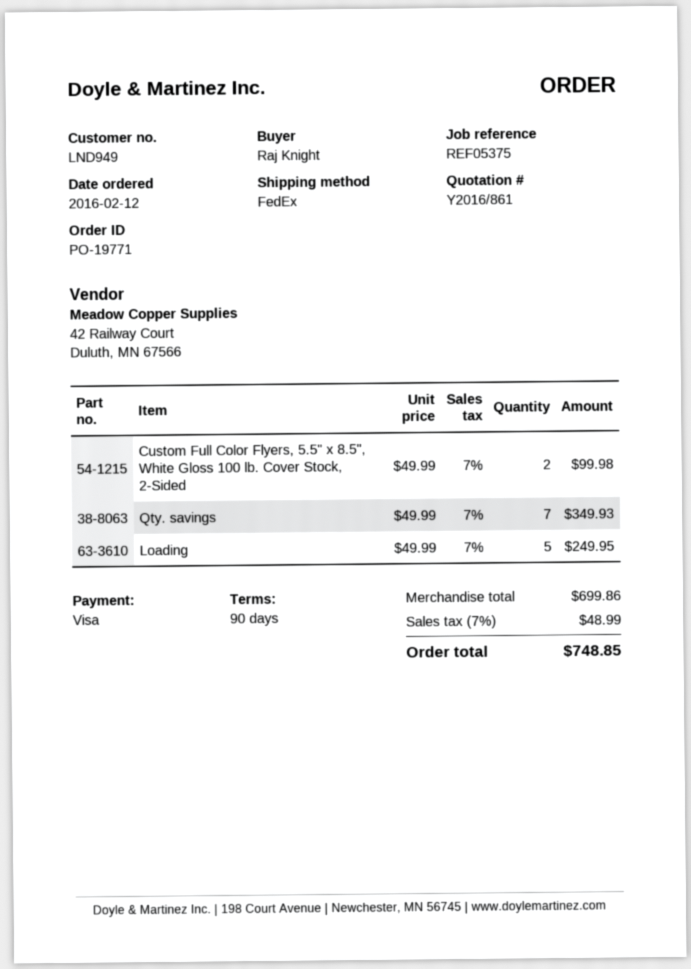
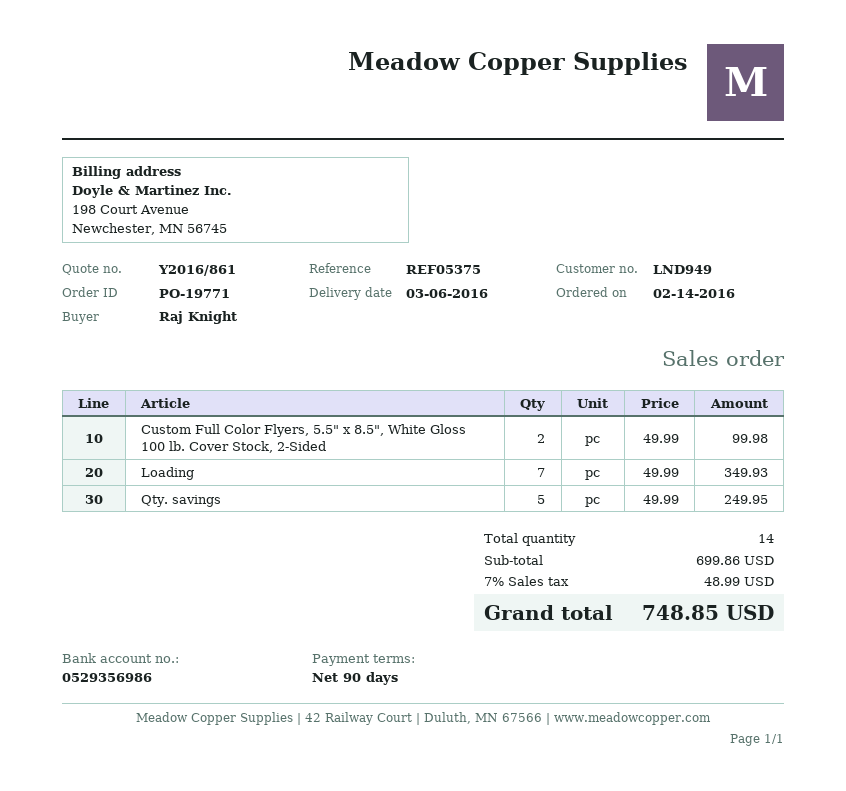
order date: 2016-02-12 -> 2016-02-14
Qty. savings: 7 x 49.99 = 349.93 -> 5 x 49.99 = 249.95
Loading: 5 x 49.99 = 249.95 -> 7 x 49.99 = 349.93

